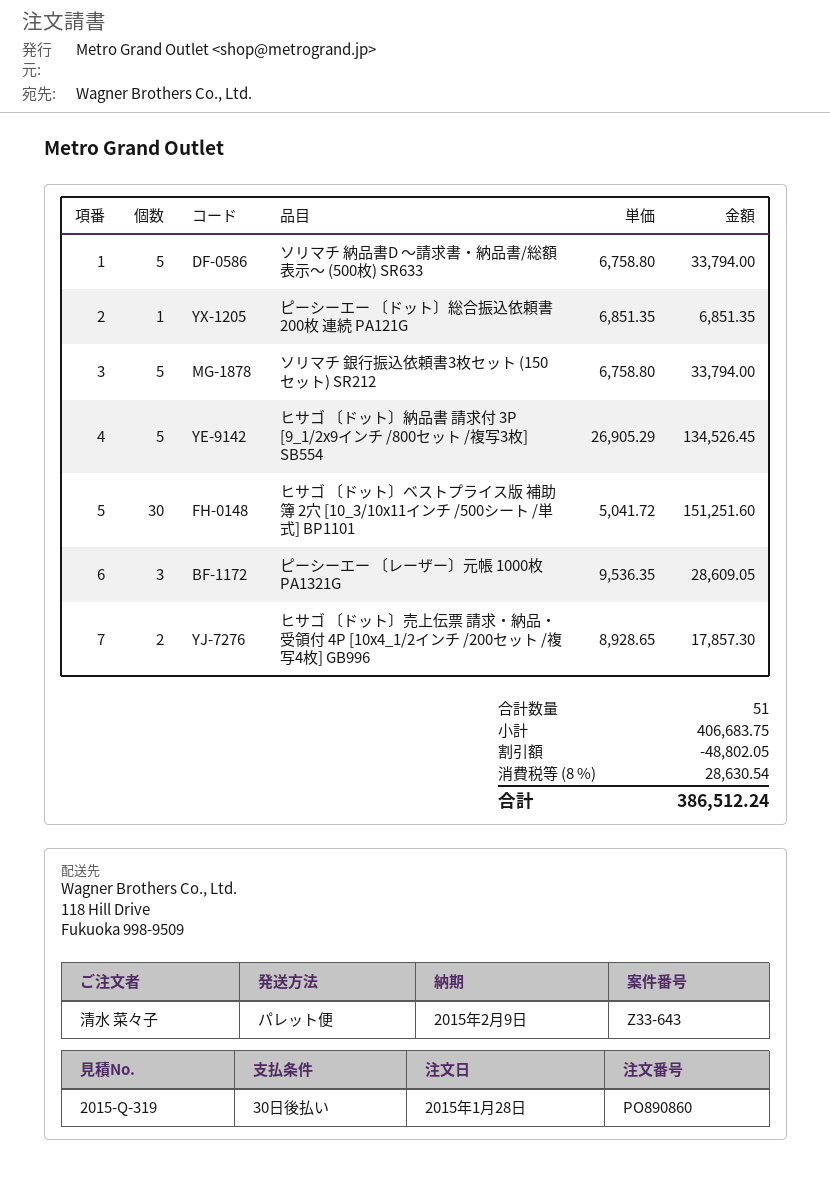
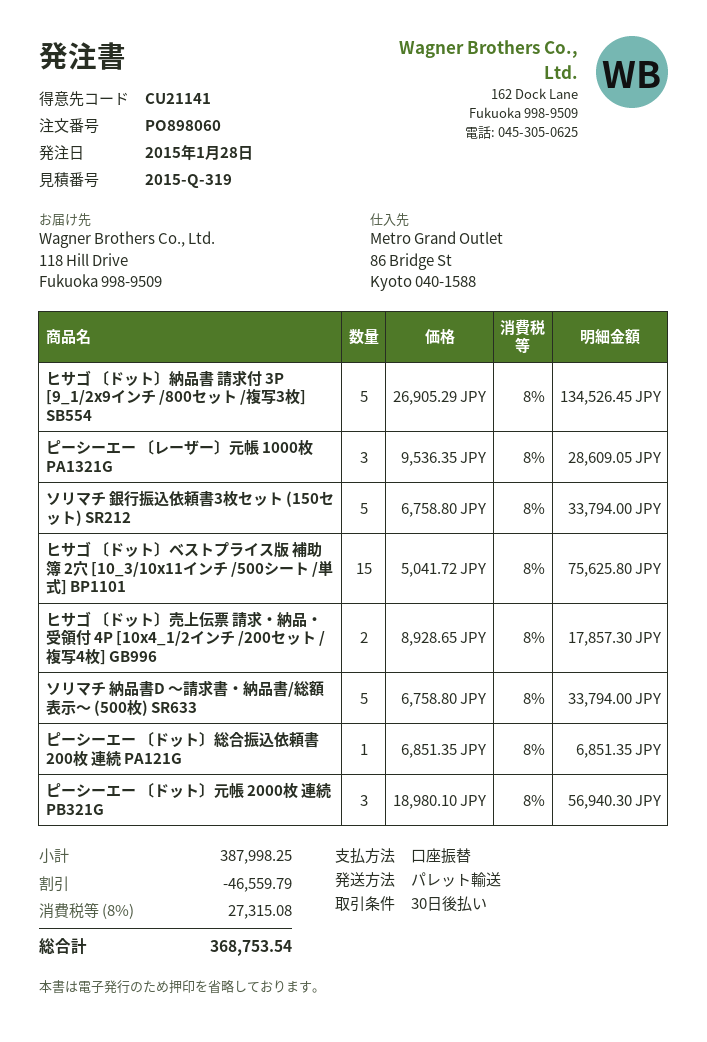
order number: PO890860 -> PO898060
ヒサゴ 〔ドット〕ベストプライス版 補助簿 2穴 [10_3/10x11インチ /500シート /単式] BP1101: 30 x 5041.72 = 151251.60 -> 15 x 5041.72 = 75625.80
ピーシーエー 〔ドット〕元帳 2000枚 連続 PB321G: none -> 3 x 18980.10 = 56940.30
subtotal: 406683.75 -> 387998.25
discount: 48802.05 -> 46559.79
tax: 8% = 28630.54 -> 8% = 27315.08
total: 386512.24 -> 368753.54

